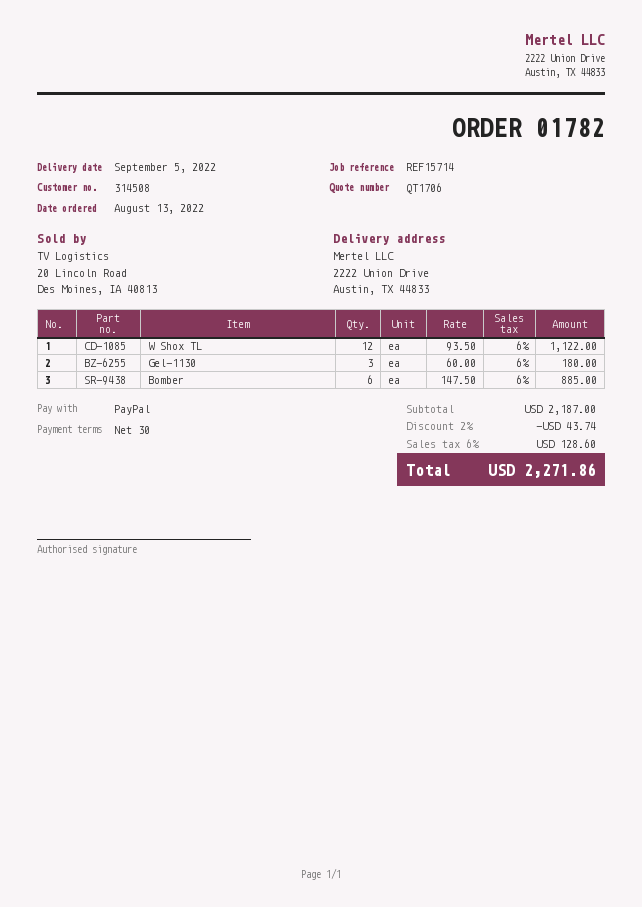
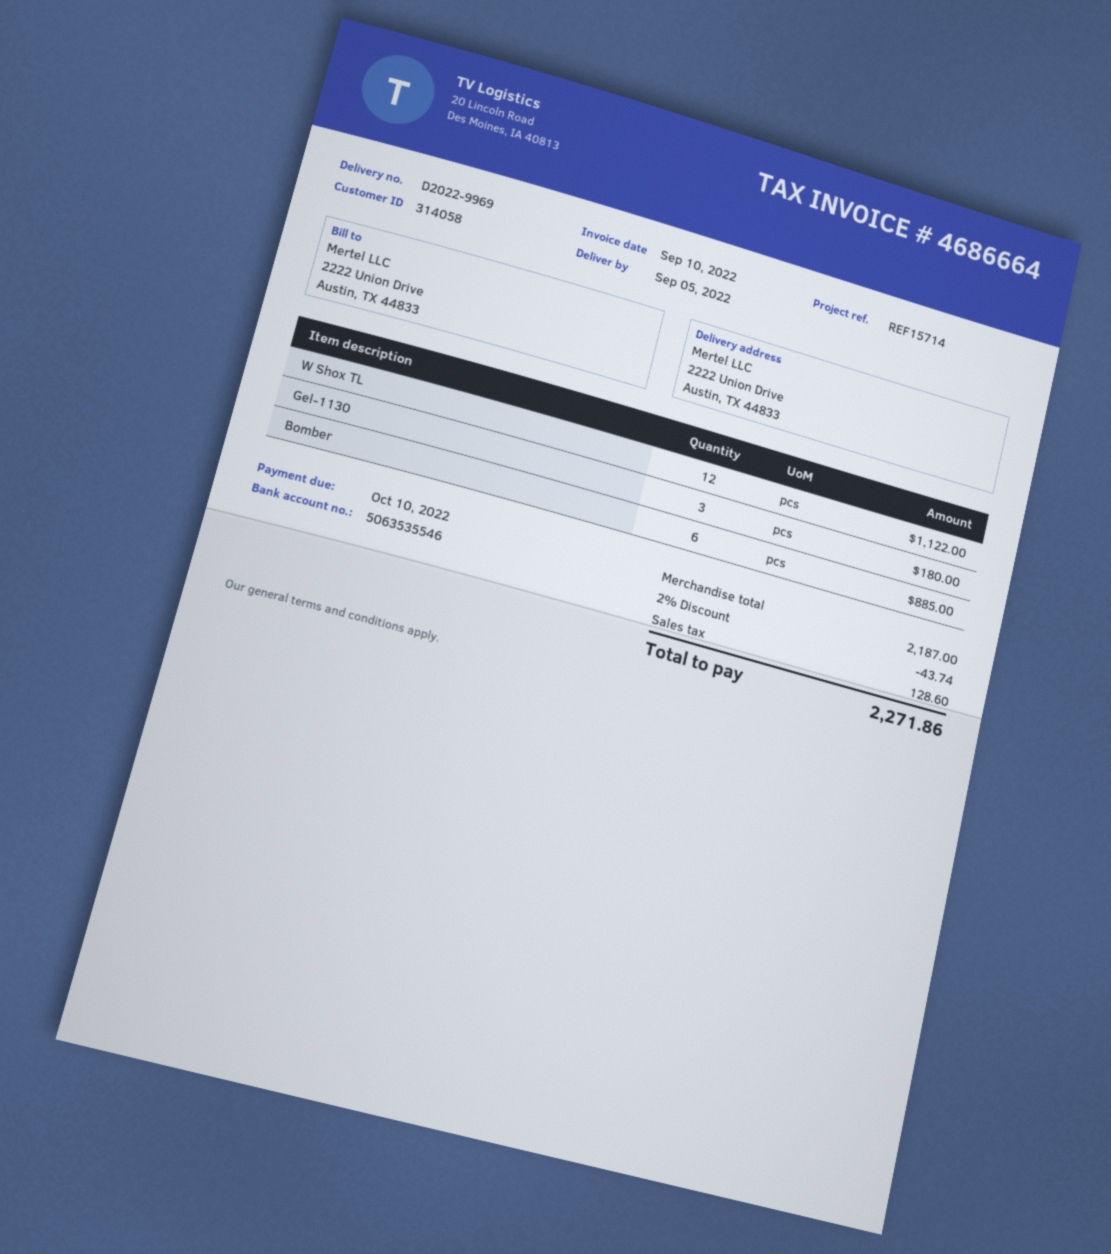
customer number: 314508 -> 314058

